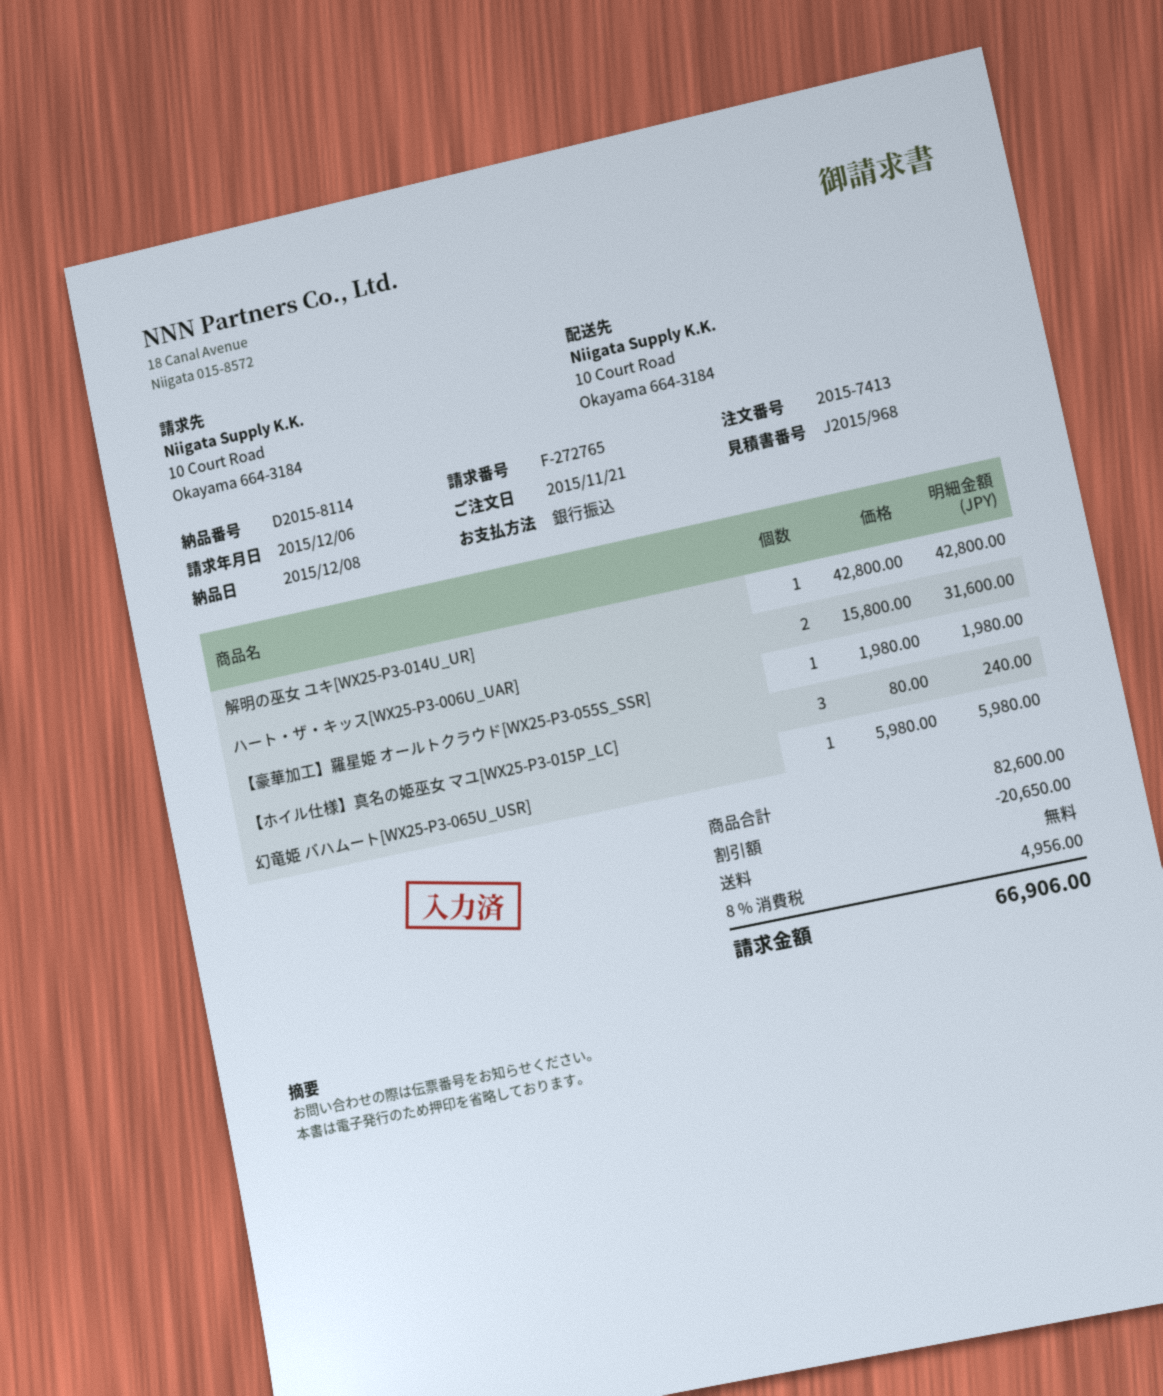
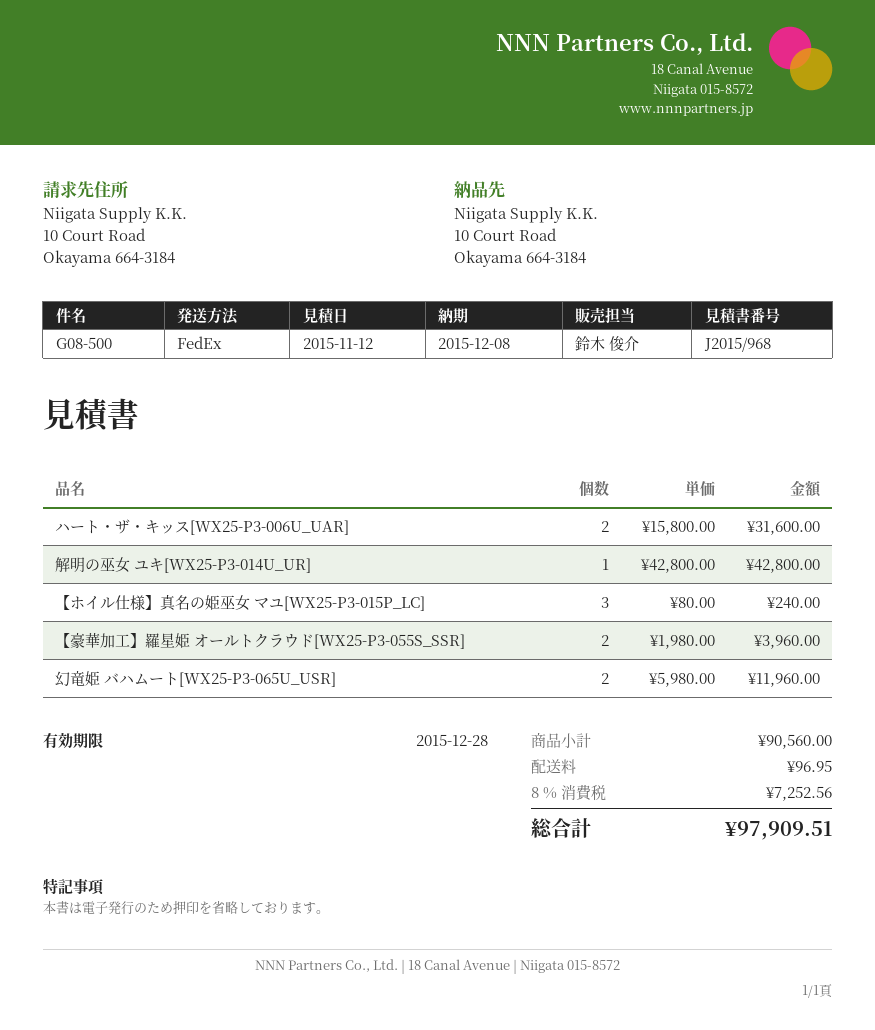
【豪華加工】羅星姫 オールトクラウド[WX25-P3-055S_SSR]: 1 x 1980.00 = 1980.00 -> 2 x 1980.00 = 3960.00
幻竜姫 バハムート[WX25-P3-065U_USR]: 1 x 5980.00 = 5980.00 -> 2 x 5980.00 = 11960.00
subtotal: 82600.00 -> 90560.00
discount: 20650.00 -> none
shipping: 0.00 -> 96.95
tax: 8% = 4956.00 -> 8% = 7252.56
total: 66906.00 -> 97909.51

